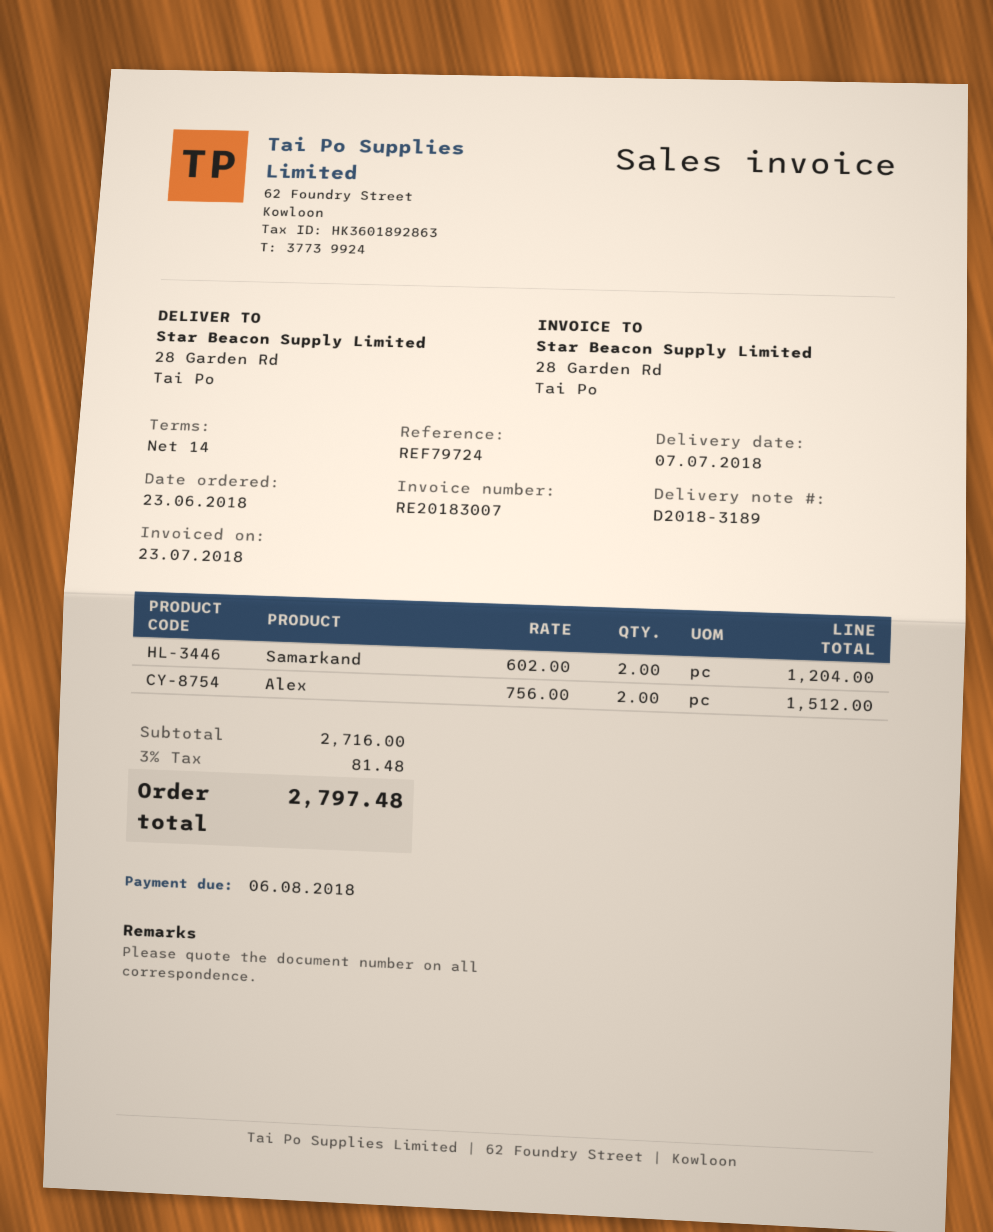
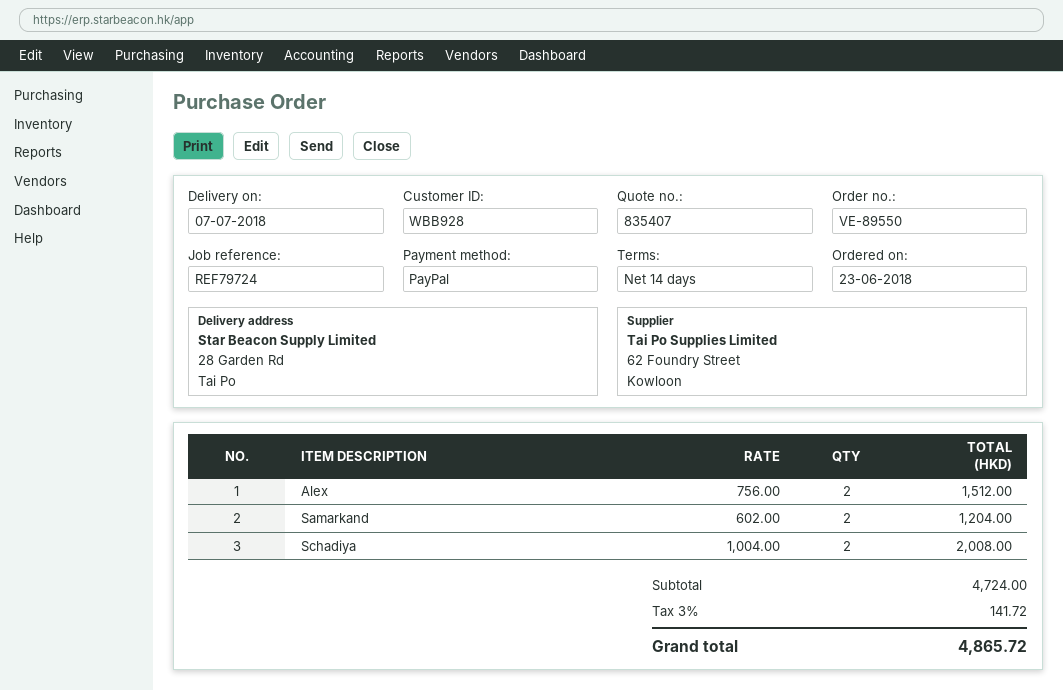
Schadiya: none -> 2 x 1004.00 = 2008.00
subtotal: 2716.00 -> 4724.00
tax: 3% = 81.48 -> 3% = 141.72
total: 2797.48 -> 4865.72

